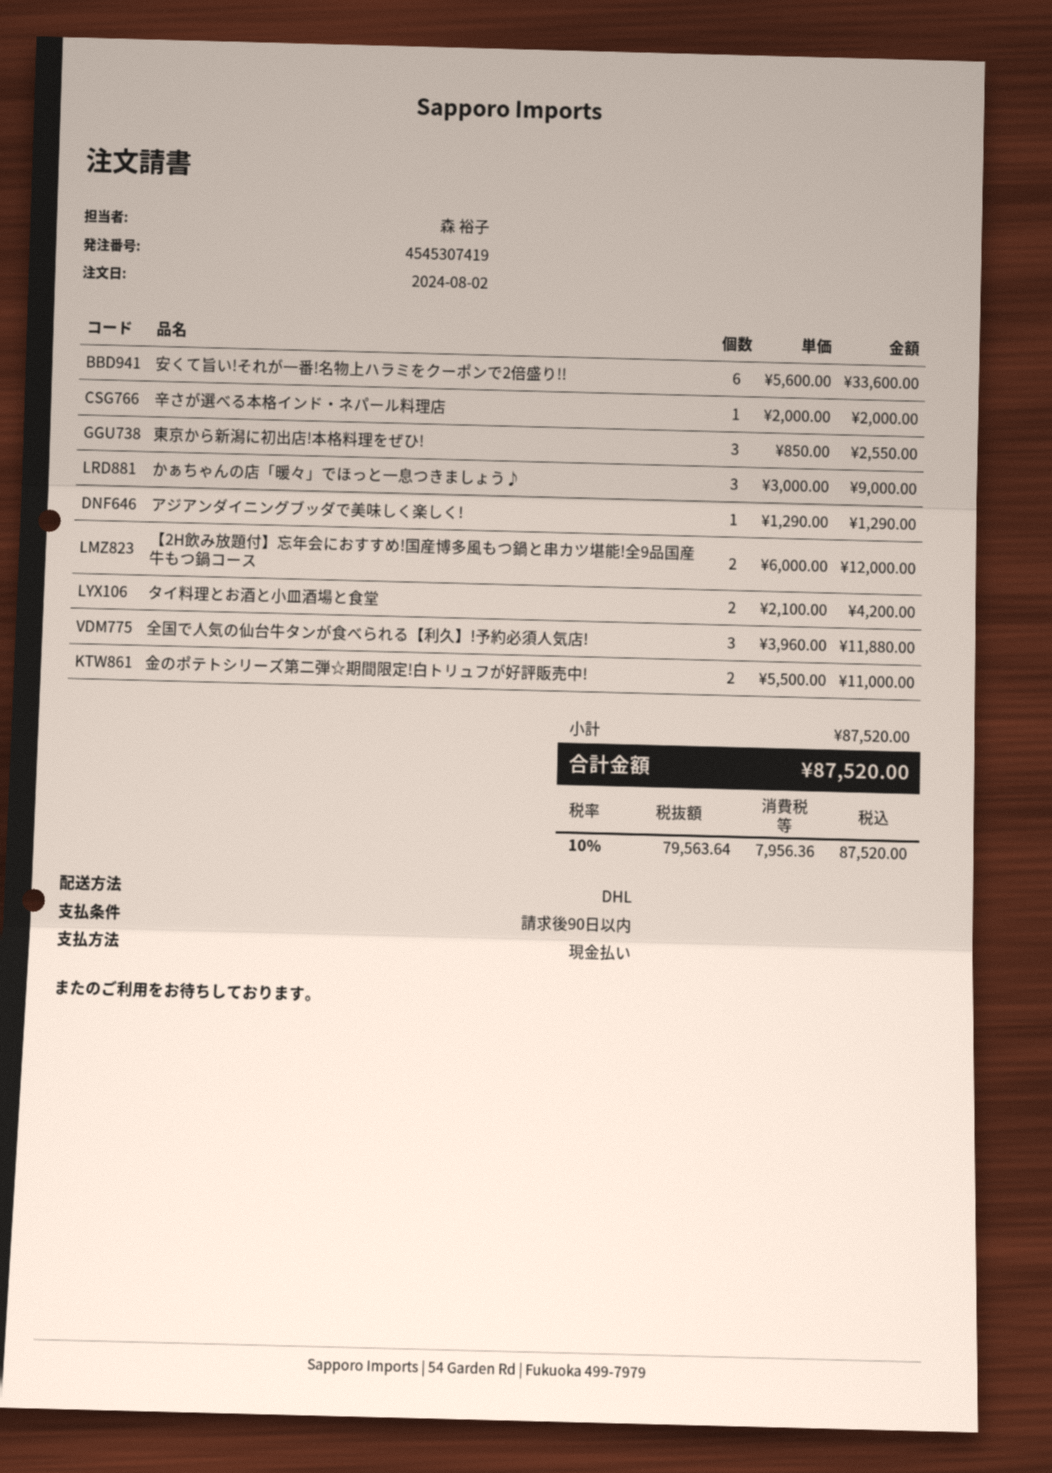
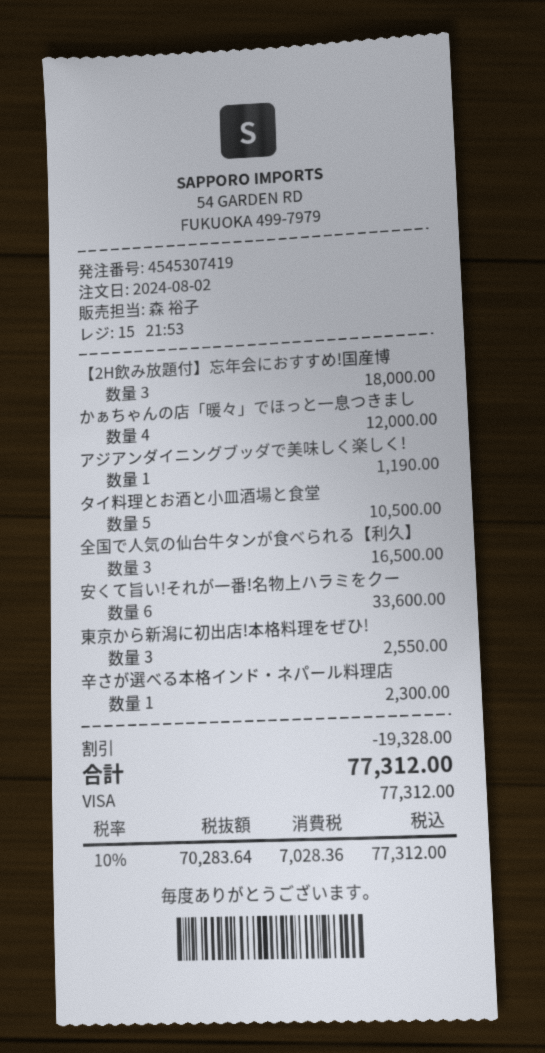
payment method: cash -> Visa
辛さが選べる本格インド・ネパール料理店: 1 for 2000.00 -> 1 for 2300.00
かぁちゃんの店「暖々」でほっと一息つきましょう♪: 3 for 9000.00 -> 4 for 12000.00
アジアンダイニングブッダで美味しく楽しく!: 1 for 1290.00 -> 1 for 1190.00
【2H飲み放題付】忘年会におすすめ!国産博多風もつ鍋と串カツ堪能!全9品国産牛もつ鍋コース: 2 for 12000.00 -> 3 for 18000.00
タイ料理とお酒と小皿酒場と食堂: 2 for 4200.00 -> 5 for 10500.00
全国で人気の仙台牛タンが食べられる【利久】!予約必須人気店!: 3 for 11880.00 -> 3 for 16500.00
金のポテトシリーズ第二弾☆期間限定!白トリュフが好評販売中!: 2 for 11000.00 -> none
discount: none -> 19328.00
net: 79563.64 -> 70283.64
tax: 10% = 7956.36 -> 10% = 7028.36
total: 87520.00 -> 77312.00

